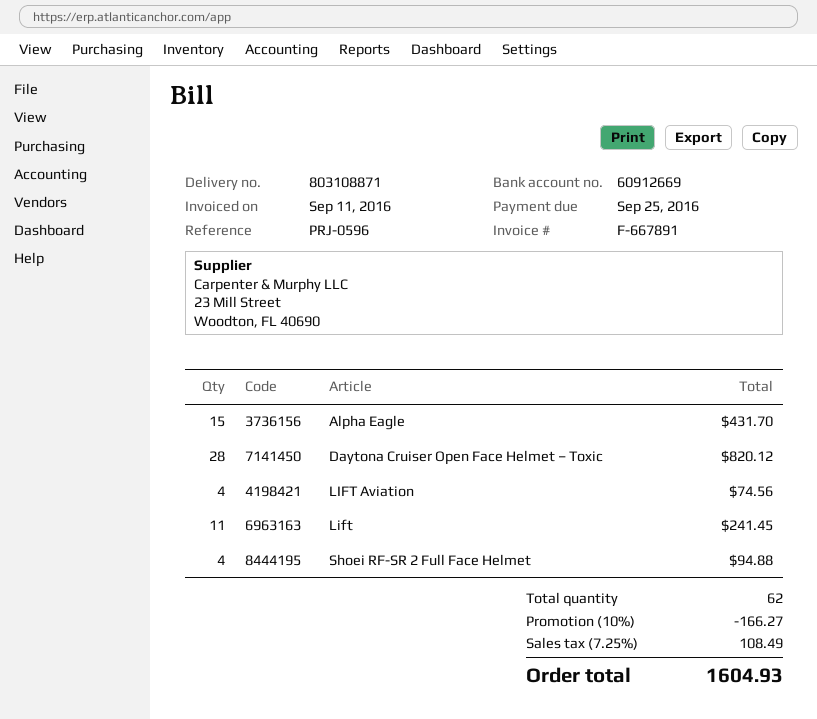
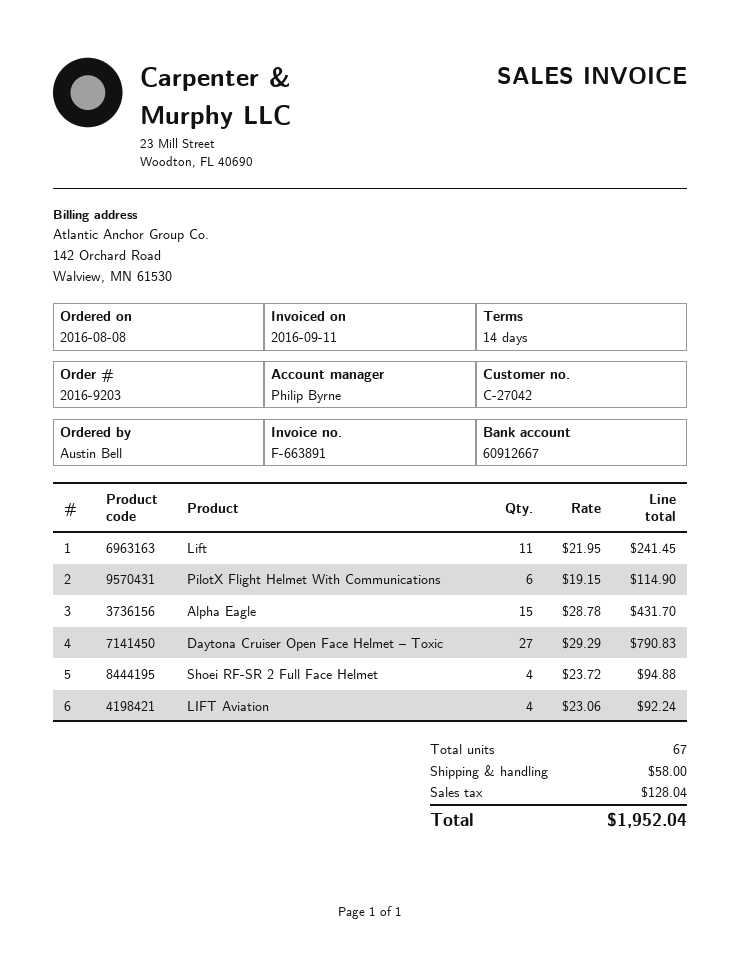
invoice number: F-667891 -> F-663891
bank account: 60912669 -> 60912667
Daytona Cruiser Open Face Helmet – Toxic: 28 for 820.12 -> 27 for 790.83
LIFT Aviation: 4 for 74.56 -> 4 for 92.24
PilotX Flight Helmet With Communications: none -> 6 for 114.90
total quantity: 62 -> 67
discount: 10% = 166.27 -> none
shipping: none -> 58.00
tax: 108.49 -> 128.04
total: 1604.93 -> 1952.04

